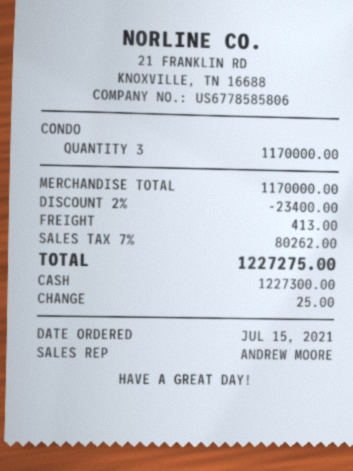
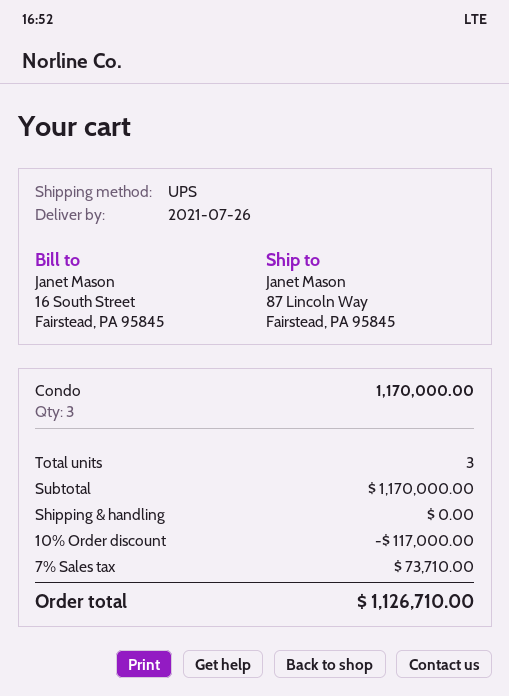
discount: 2% = 23400.00 -> 10% = 117000.00
shipping: 413.00 -> 0.00
tax: 7% = 80262.00 -> 7% = 73710.00
total: 1227275.00 -> 1126710.00

